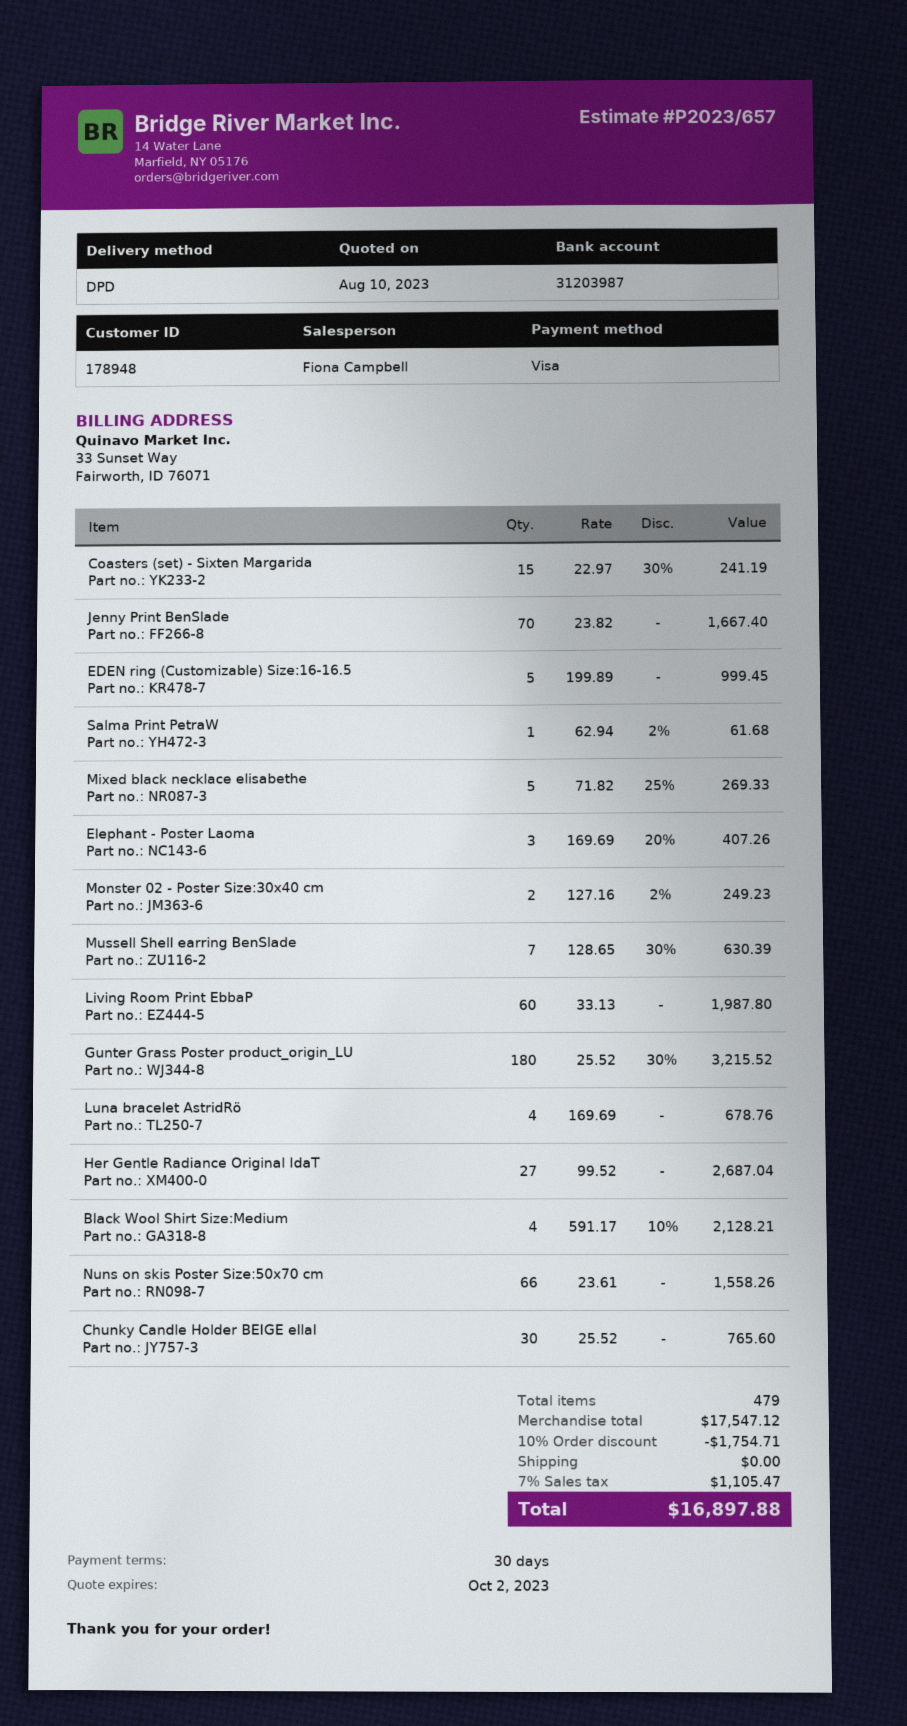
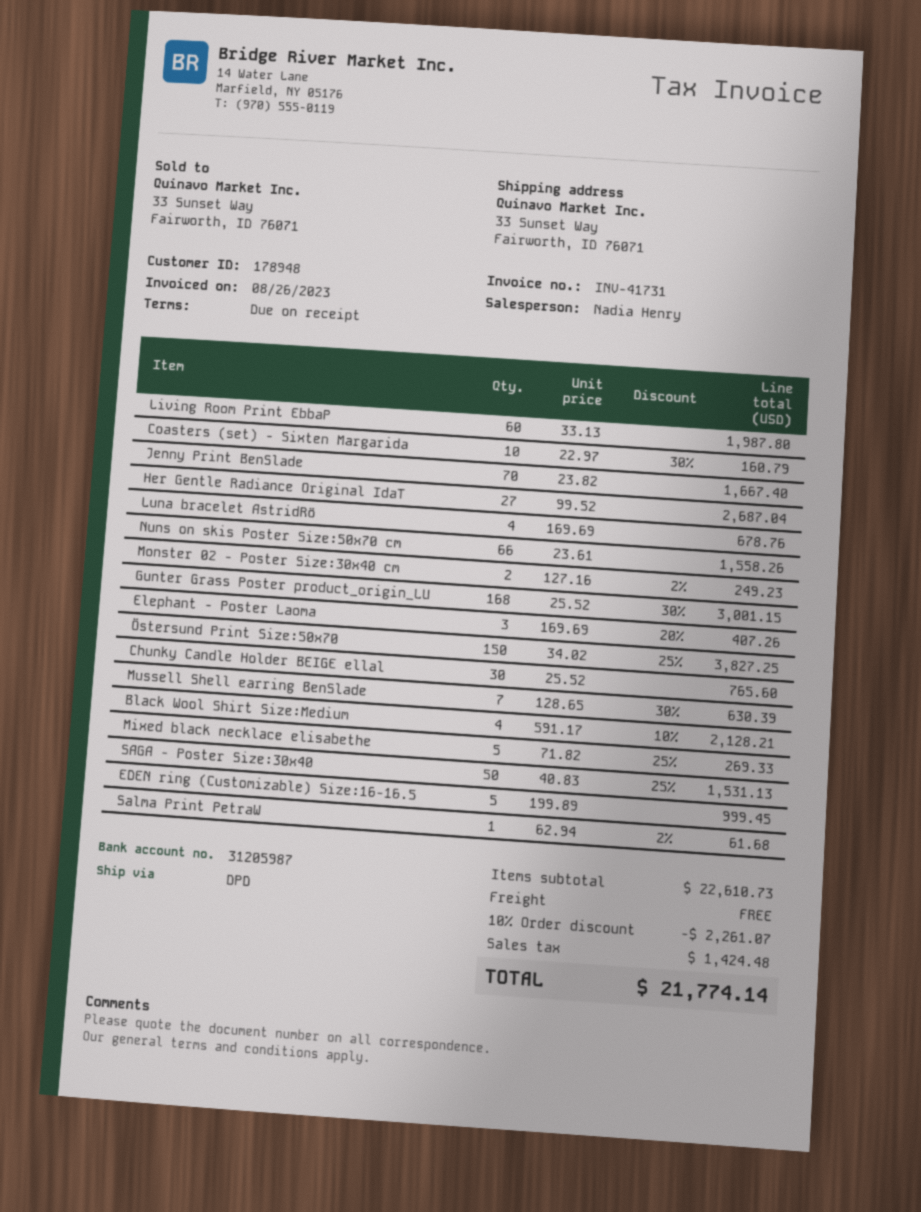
payment terms: 30 days -> on receipt
sales rep: Fiona Campbell -> Nadia Henry
bank account: 31203987 -> 31205987
Coasters (set) - Sixten Margarida: 15 x 22.97 - 30% = 241.19 -> 10 x 22.97 - 30% = 160.79
Gunter Grass Poster product_origin_LU: 180 x 25.52 - 30% = 3215.52 -> 168 x 25.52 - 30% = 3001.15
Östersund Print Size:50x70: none -> 150 x 34.02 - 25% = 3827.25
SAGA - Poster Size:30x40: none -> 50 x 40.83 - 25% = 1531.13
subtotal: 17547.12 -> 22610.73
discount: 10% = 1754.71 -> 10% = 2261.07
tax: 1105.47 -> 1424.48
total: 16897.88 -> 21774.14

